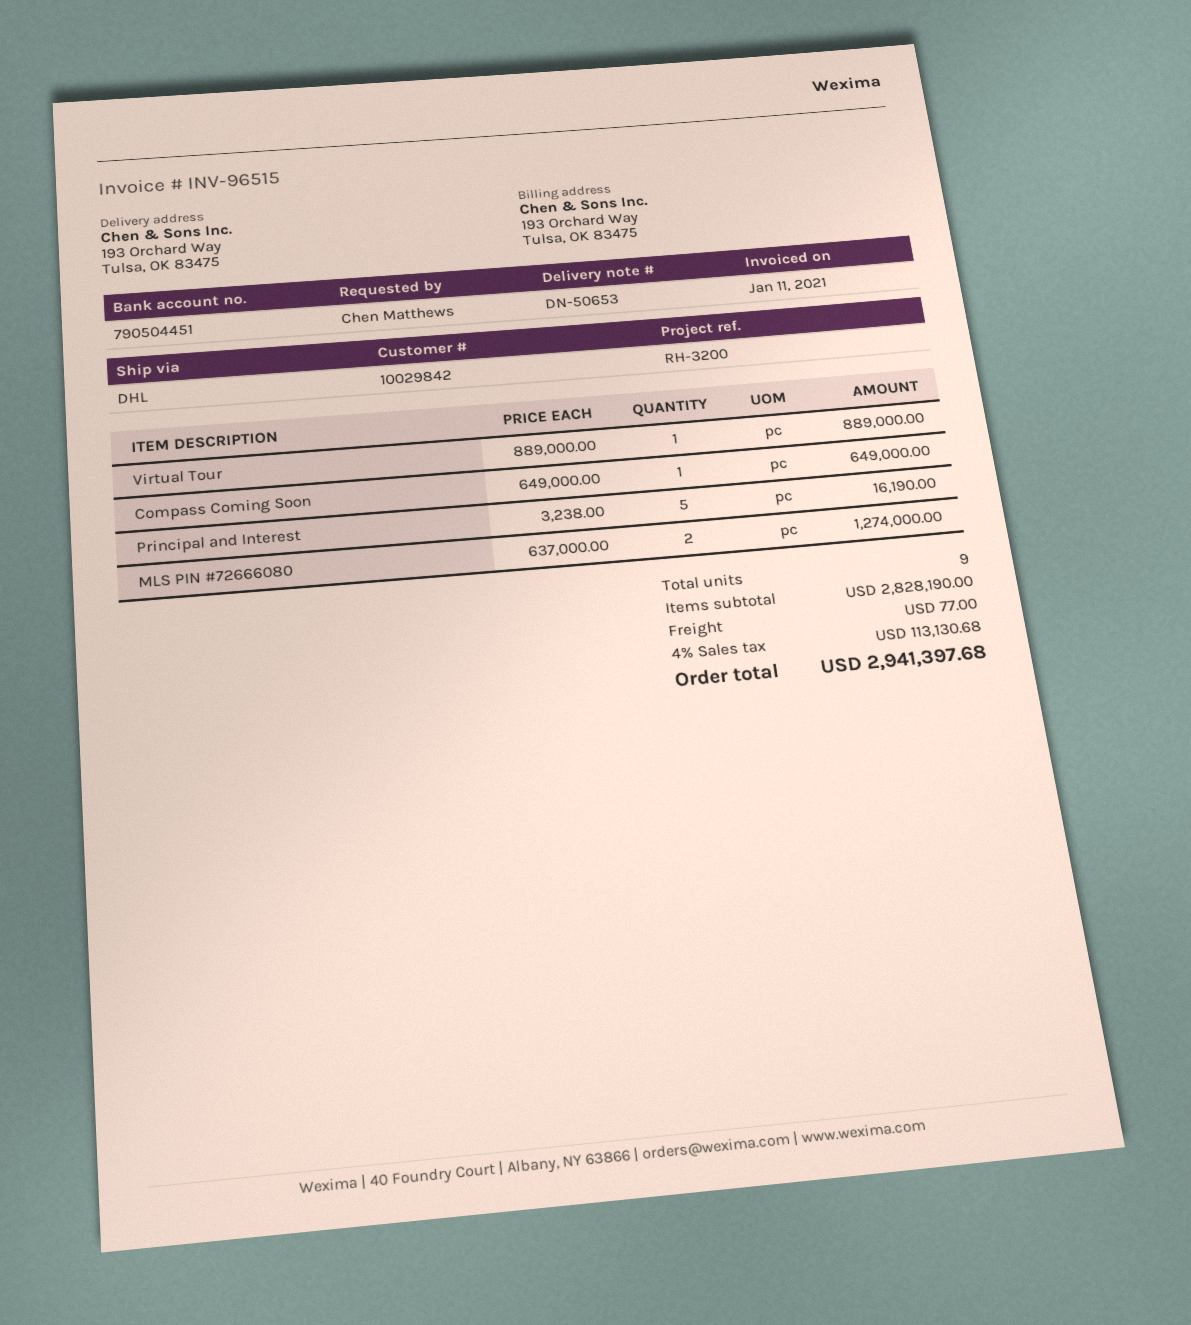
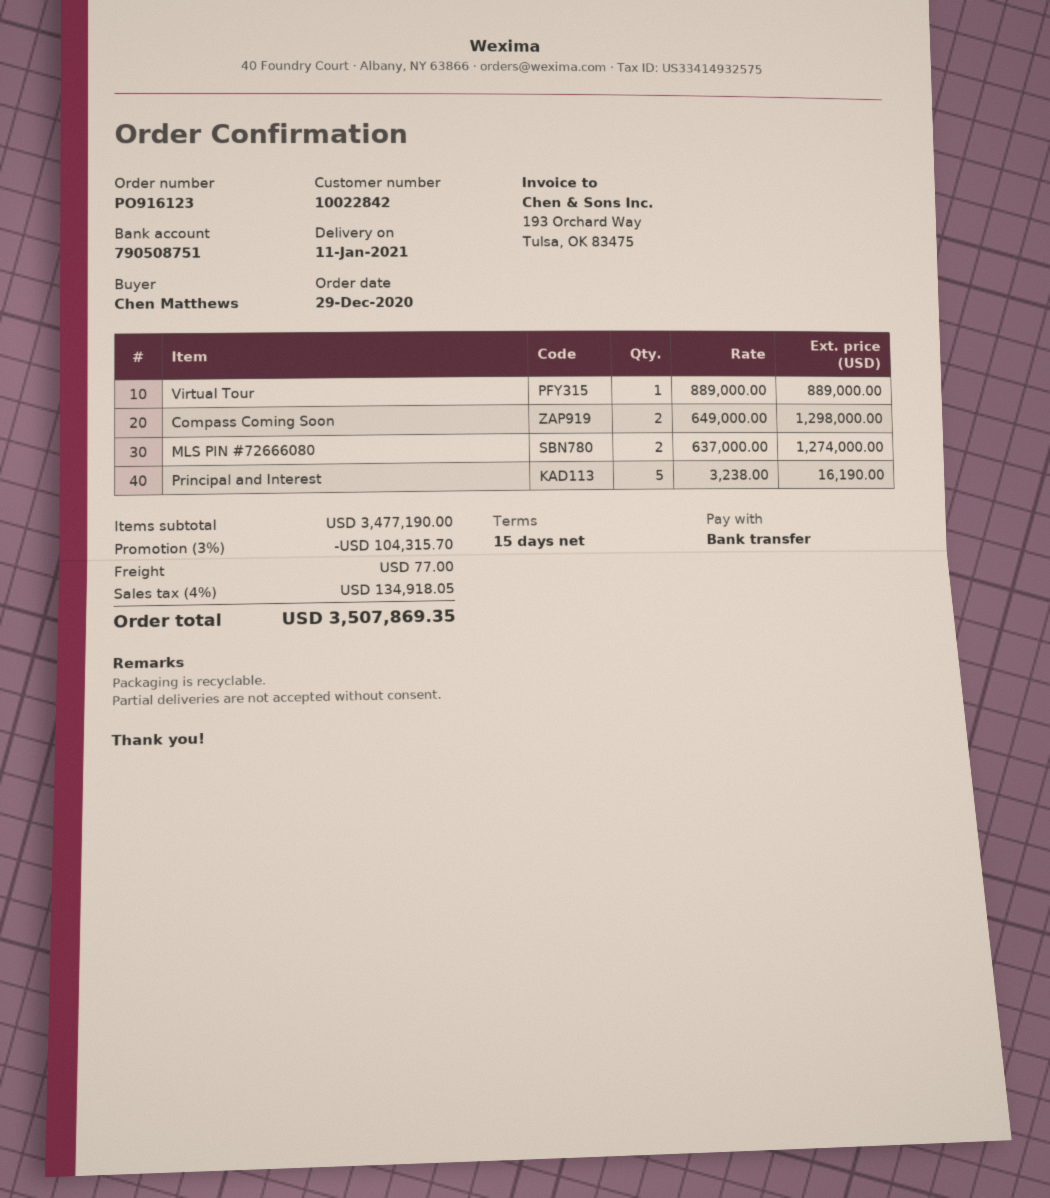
customer number: 10029842 -> 10022842
bank account: 790504451 -> 790508751
Compass Coming Soon: 1 x 649000.00 = 649000.00 -> 2 x 649000.00 = 1298000.00
subtotal: 2828190.00 -> 3477190.00
discount: none -> 3% = 104315.70
tax: 4% = 113130.68 -> 4% = 134918.05
total: 2941397.68 -> 3507869.35

